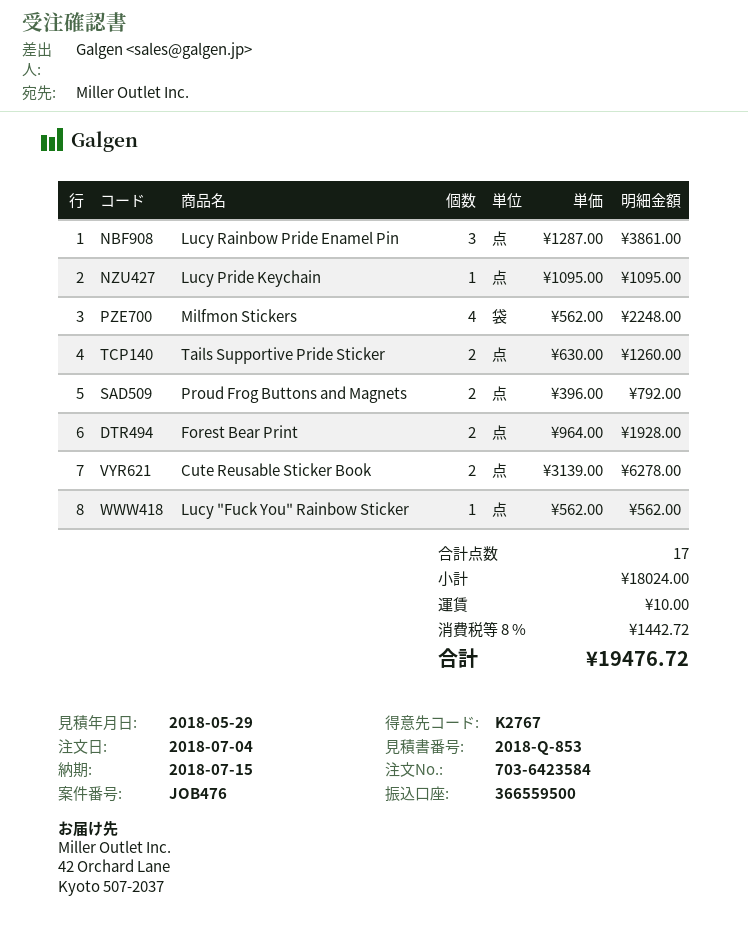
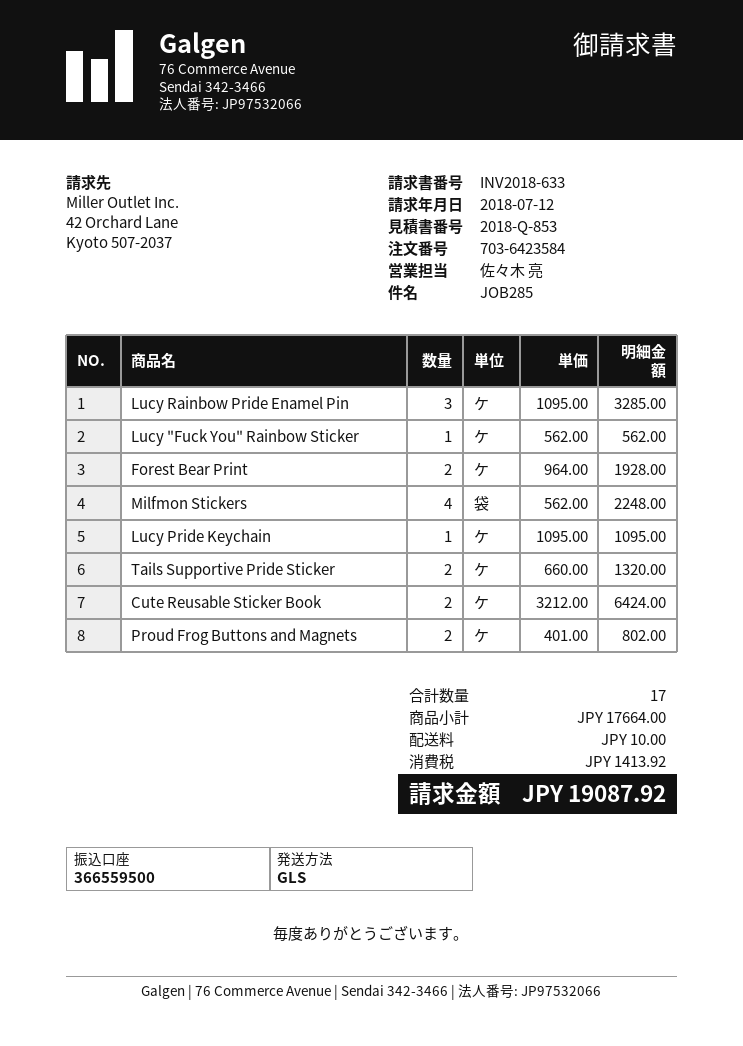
reference: JOB476 -> JOB285
Lucy Rainbow Pride Enamel Pin: 3 x 1287.00 = 3861.00 -> 3 x 1095.00 = 3285.00
Tails Supportive Pride Sticker: 2 x 630.00 = 1260.00 -> 2 x 660.00 = 1320.00
Proud Frog Buttons and Magnets: 2 x 396.00 = 792.00 -> 2 x 401.00 = 802.00
Cute Reusable Sticker Book: 2 x 3139.00 = 6278.00 -> 2 x 3212.00 = 6424.00
subtotal: 18024.00 -> 17664.00
tax: 1442.72 -> 1413.92
total: 19476.72 -> 19087.92

